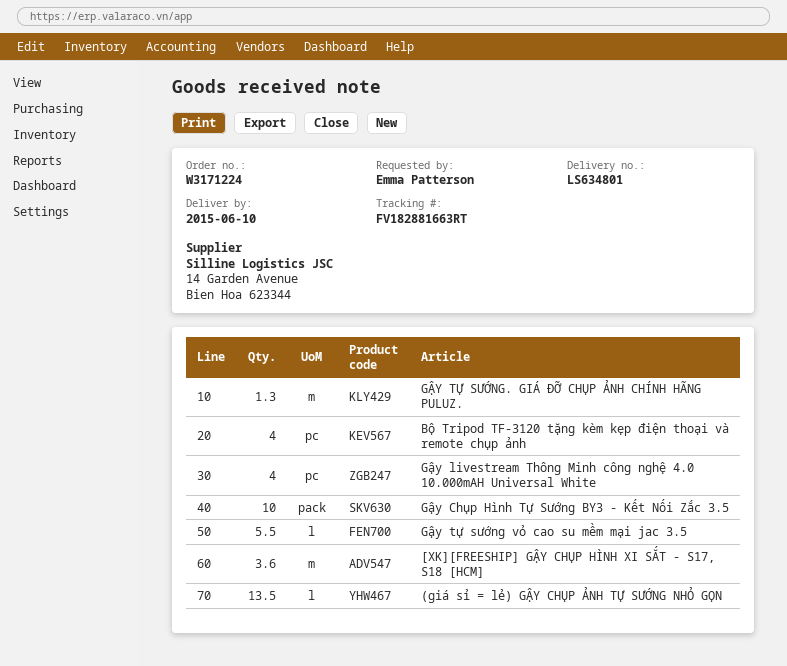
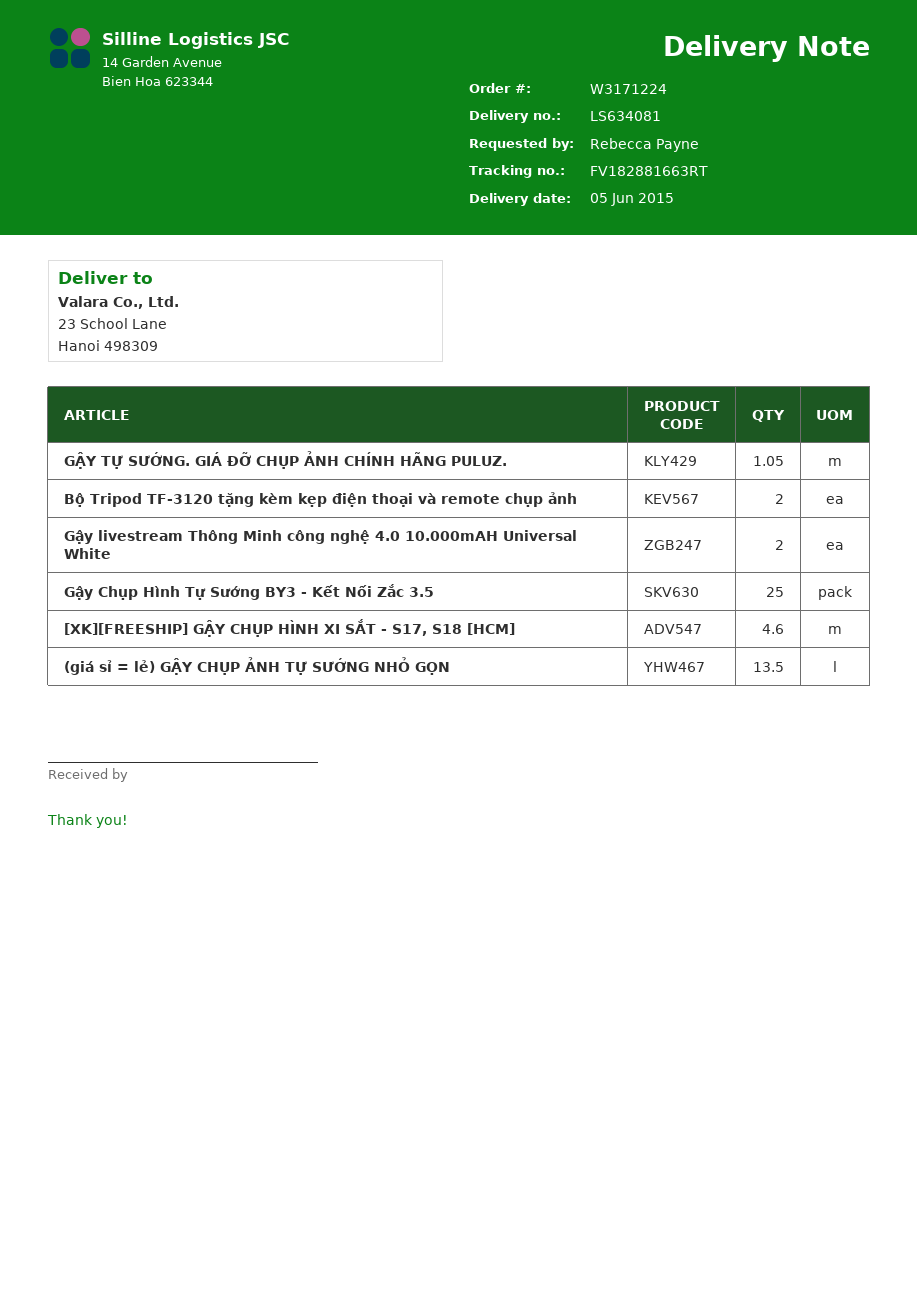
delivery note number: LS634801 -> LS634081
delivery date: 2015-06-10 -> 2015-06-05
ordered by: Emma Patterson -> Rebecca Payne
GẬY TỰ SƯỚNG. GIÁ ĐỠ CHỤP ẢNH CHÍNH HÃNG PULUZ.: 1.3 -> 1.05
Bộ Tripod TF-3120 tặng kèm kẹp điện thoại và remote chụp ảnh: 4 -> 2
Gậy livestream Thông Minh công nghệ 4.0 10.000mAH Universal White: 4 -> 2
Gậy Chụp Hình Tự Sướng BY3 - Kết Nối Zắc 3.5: 10 -> 25
Gậy tự sướng vỏ cao su mềm mại jac 3.5: 5.5 -> none
[XK][FREESHIP] GẬY CHỤP HÌNH XI SẮT - S17, S18 [HCM]: 3.6 -> 4.6

